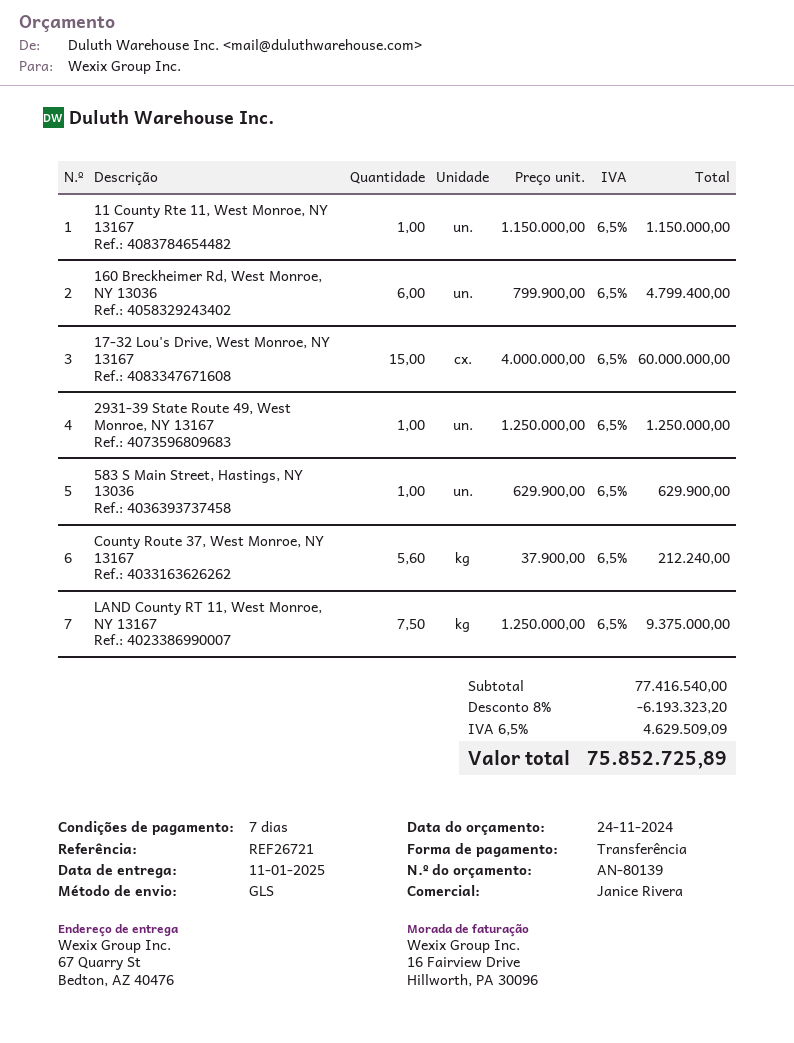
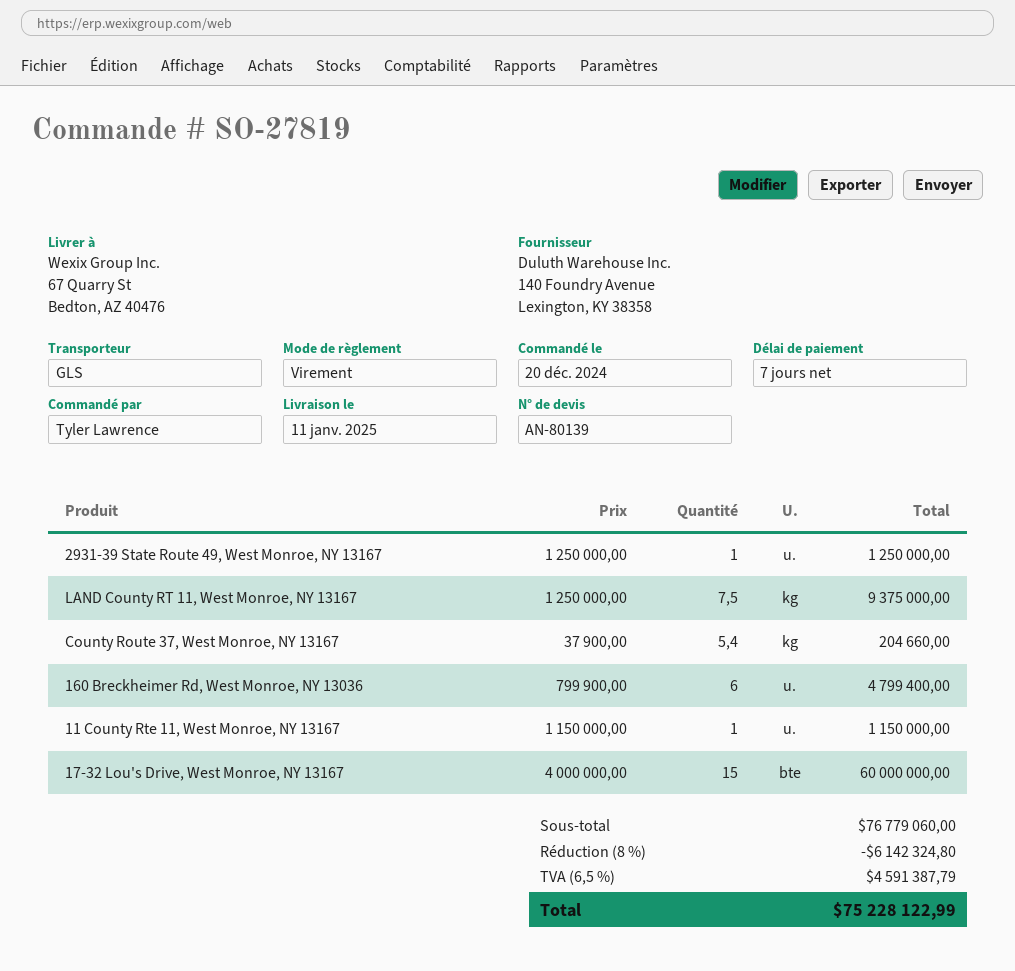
583 S Main Street, Hastings, NY 13036: 1 x 629900.00 = 629900.00 -> none
County Route 37, West Monroe, NY 13167: 5.6 x 37900.00 = 212240.00 -> 5.4 x 37900.00 = 204660.00
subtotal: 77416540.00 -> 76779060.00
discount: 8% = 6193323.20 -> 8% = 6142324.80
tax: 6.5% = 4629509.09 -> 6.5% = 4591387.79
total: 75852725.89 -> 75228122.99

